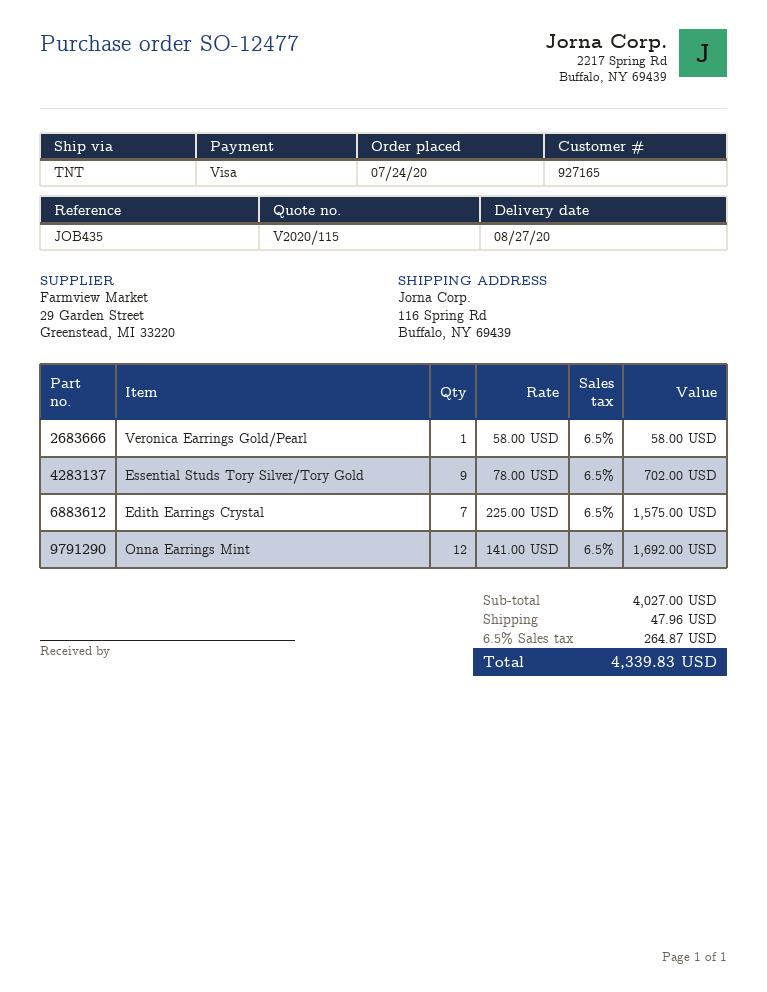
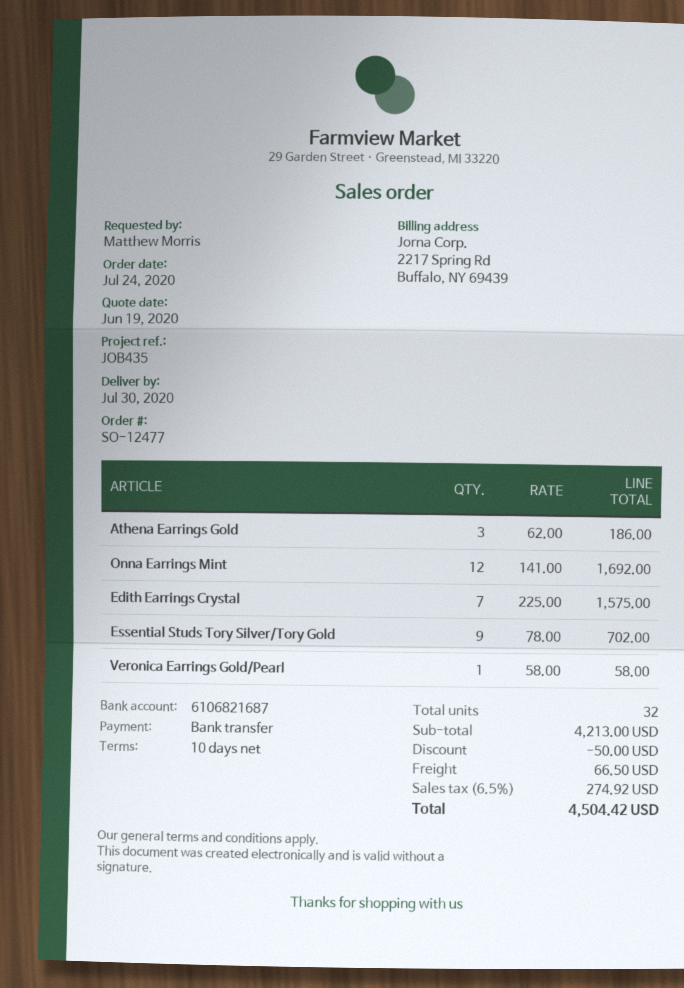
delivery date: 2020-08-27 -> 2020-07-30
payment method: Visa -> bank transfer
Athena Earrings Gold: none -> 3 x 62.00 = 186.00
subtotal: 4027.00 -> 4213.00
discount: none -> 50.00
shipping: 47.96 -> 66.50
tax: 6.5% = 264.87 -> 6.5% = 274.92
total: 4339.83 -> 4504.42

